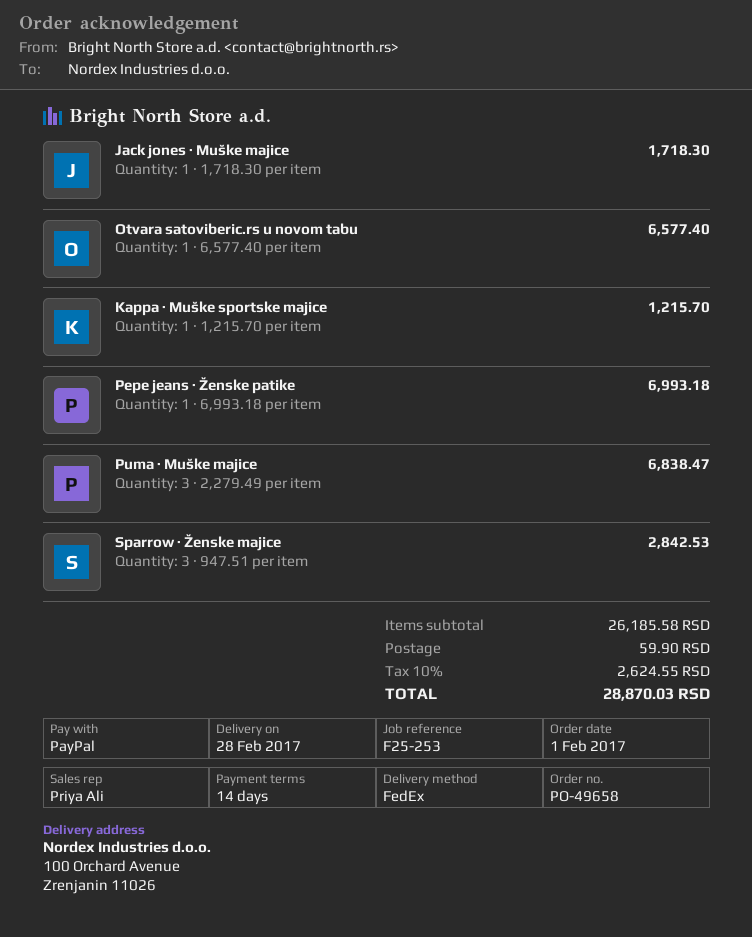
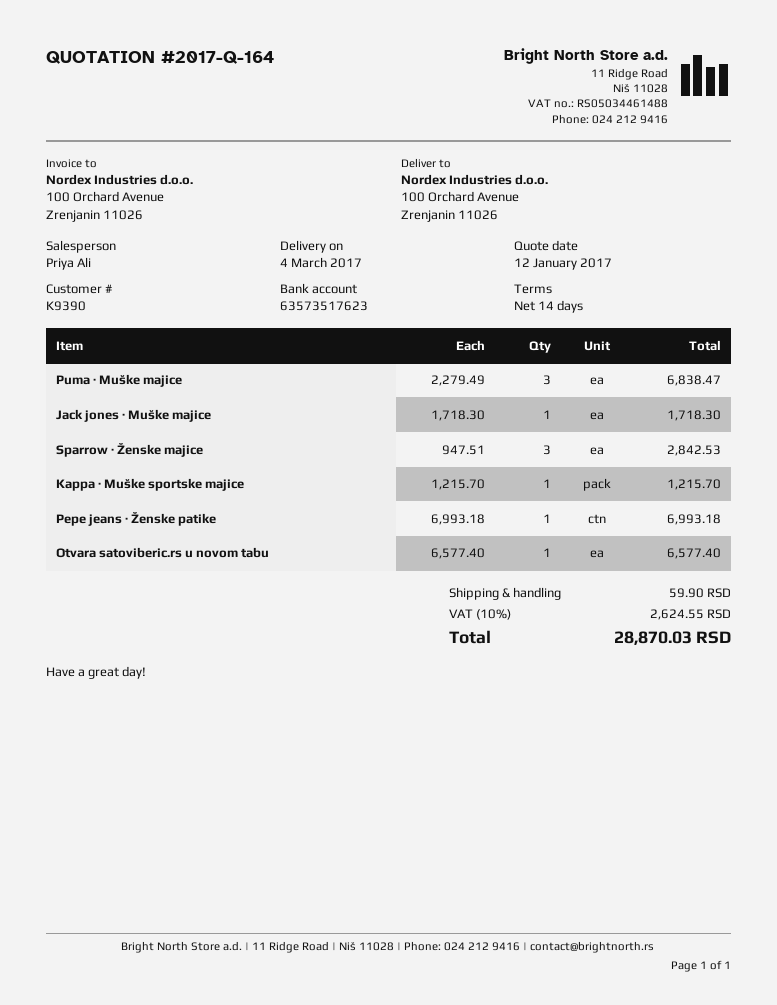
delivery date: 2017-02-28 -> 2017-03-04

